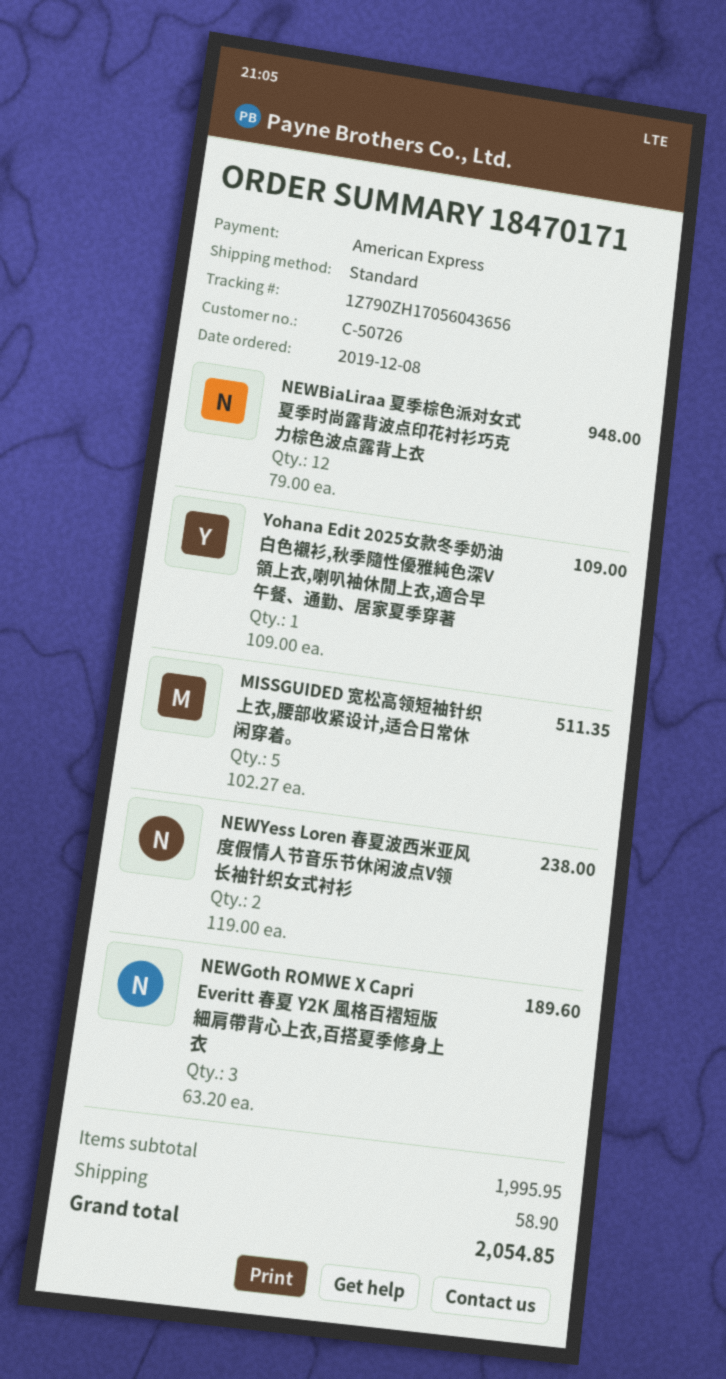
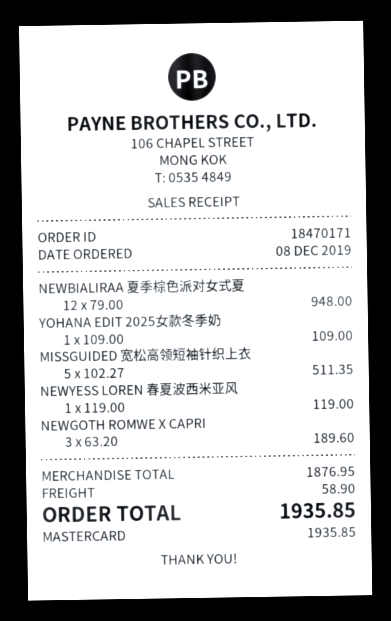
payment method: American Express -> Mastercard
NEWYess Loren 春夏波西米亚风度假情人节音乐节休闲波点V领长袖针织女式衬衫: 2 x 119.00 = 238.00 -> 1 x 119.00 = 119.00
subtotal: 1995.95 -> 1876.95
total: 2054.85 -> 1935.85

